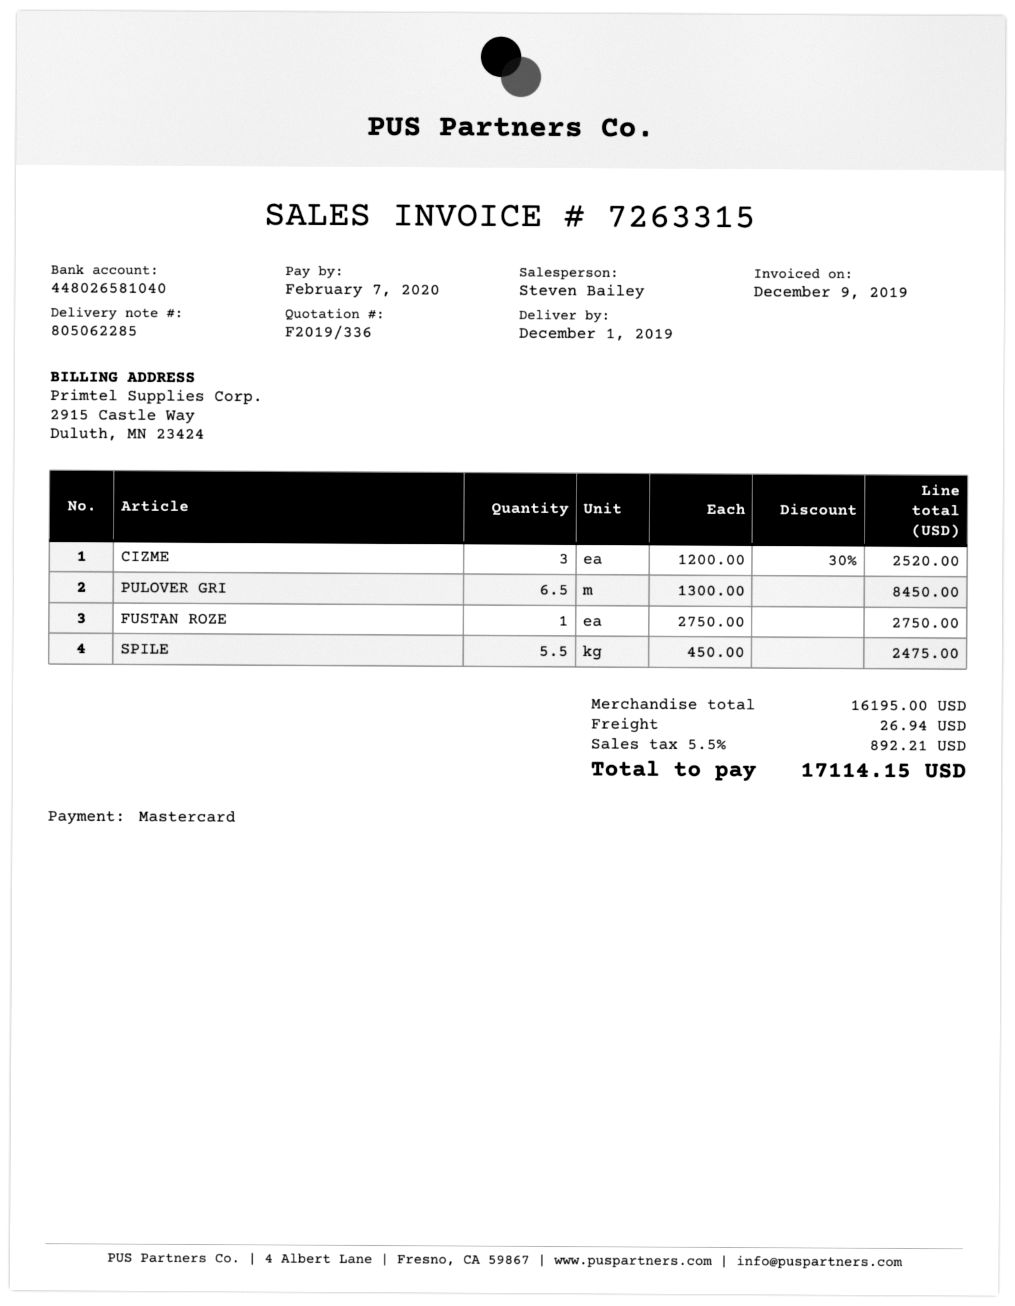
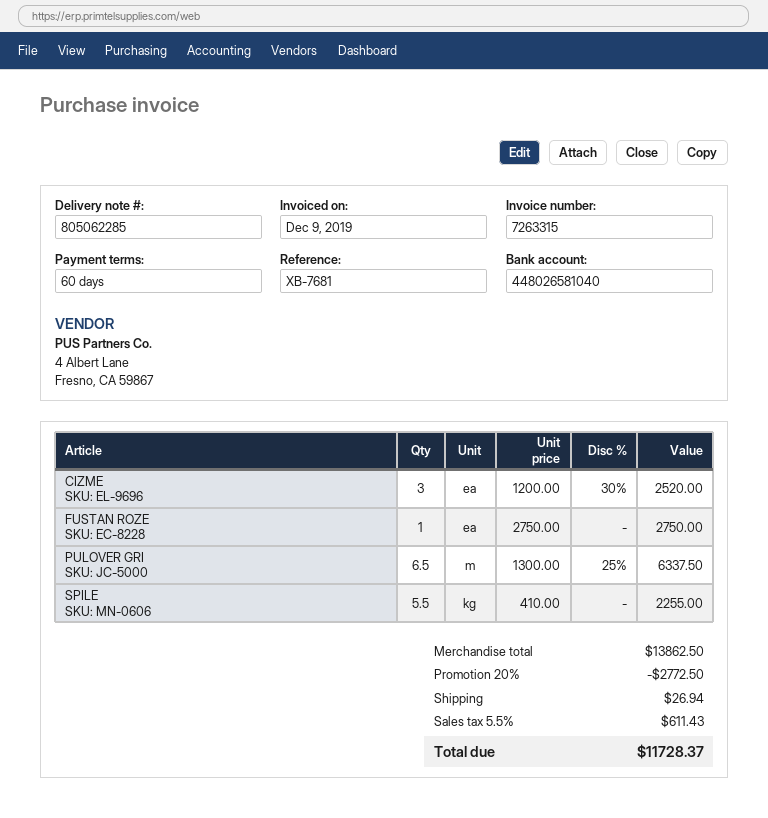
PULOVER GRI: 6.5 x 1300.00 = 8450.00 -> 6.5 x 1300.00 - 25% = 6337.50
SPILE: 5.5 x 450.00 = 2475.00 -> 5.5 x 410.00 = 2255.00
subtotal: 16195.00 -> 13862.50
discount: none -> 20% = 2772.50
tax: 5.5% = 892.21 -> 5.5% = 611.43
total: 17114.15 -> 11728.37

